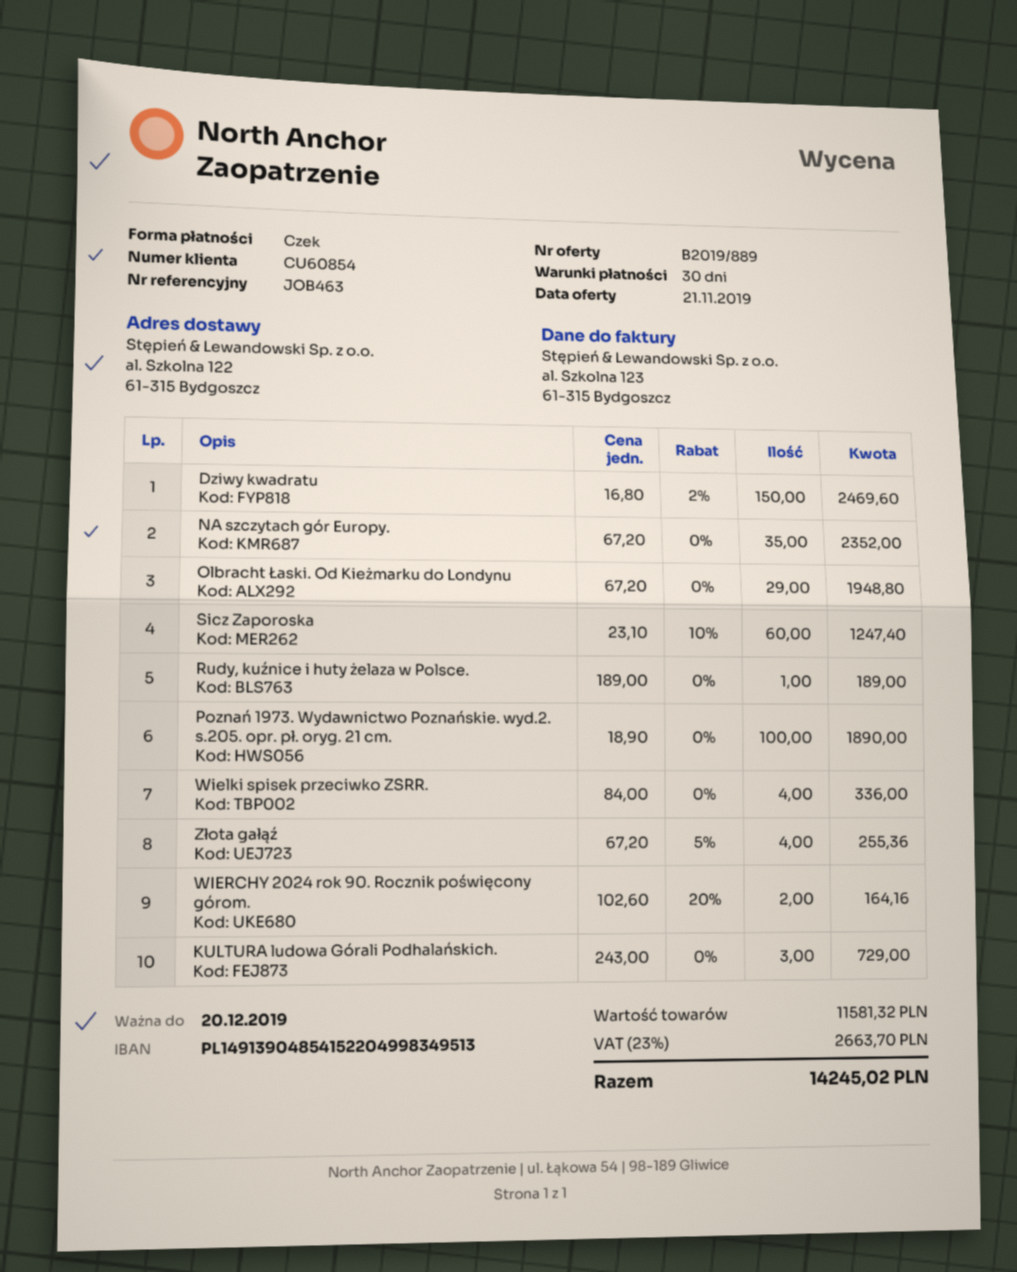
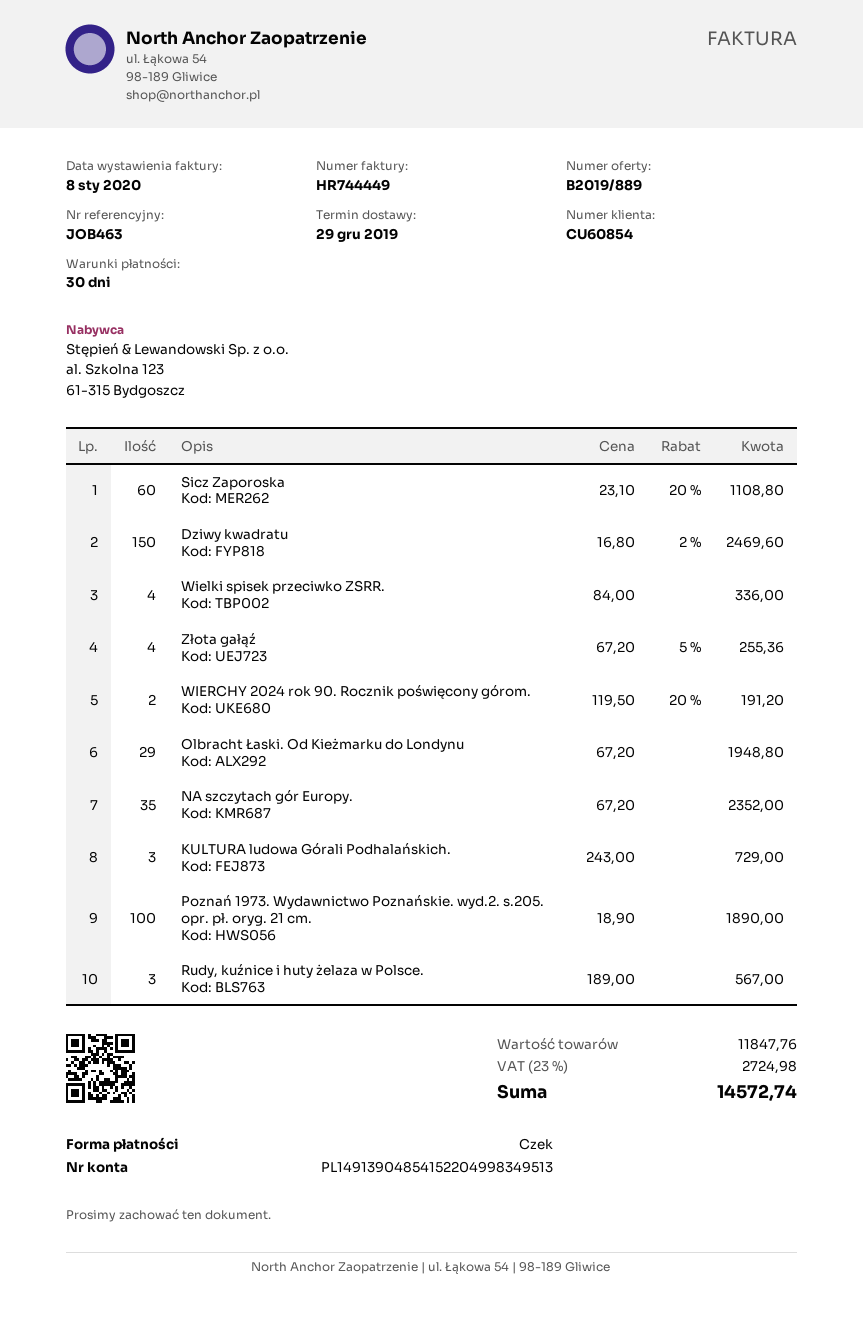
Sicz Zaporoska: 60 x 23.10 - 10% = 1247.40 -> 60 x 23.10 - 20% = 1108.80
Rudy, kuźnice i huty żelaza w Polsce.: 1 x 189.00 = 189.00 -> 3 x 189.00 = 567.00
WIERCHY 2024 rok 90. Rocznik poświęcony górom.: 2 x 102.60 - 20% = 164.16 -> 2 x 119.50 - 20% = 191.20
subtotal: 11581.32 -> 11847.76
tax: 23% = 2663.70 -> 23% = 2724.98
total: 14245.02 -> 14572.74

